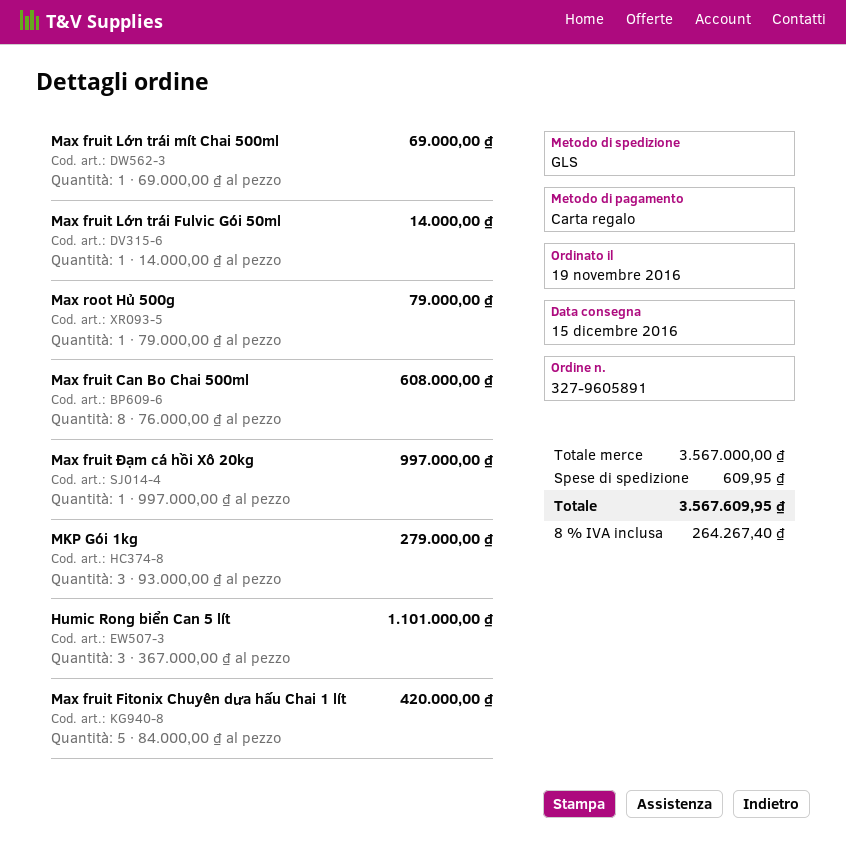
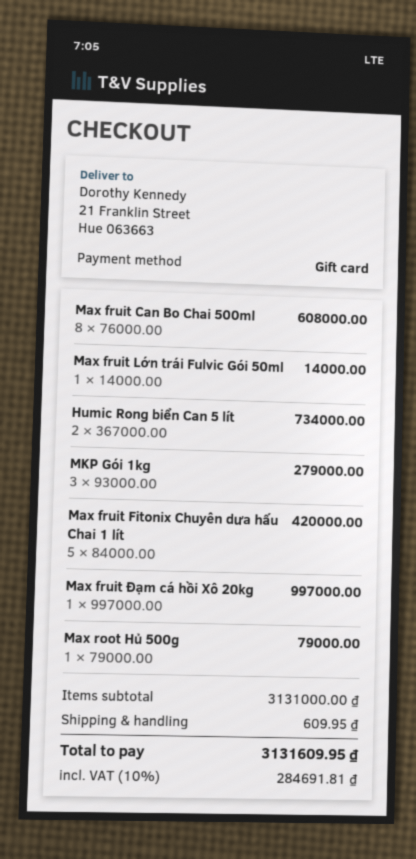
Max fruit Lớn trái mít Chai 500ml: 1 x 69000.00 = 69000.00 -> none
Humic Rong biển Can 5 lít: 3 x 367000.00 = 1101000.00 -> 2 x 367000.00 = 734000.00
subtotal: 3567000.00 -> 3131000.00
tax: 8% = 264267.40 -> 10% = 284691.81
total: 3567609.95 -> 3131609.95

